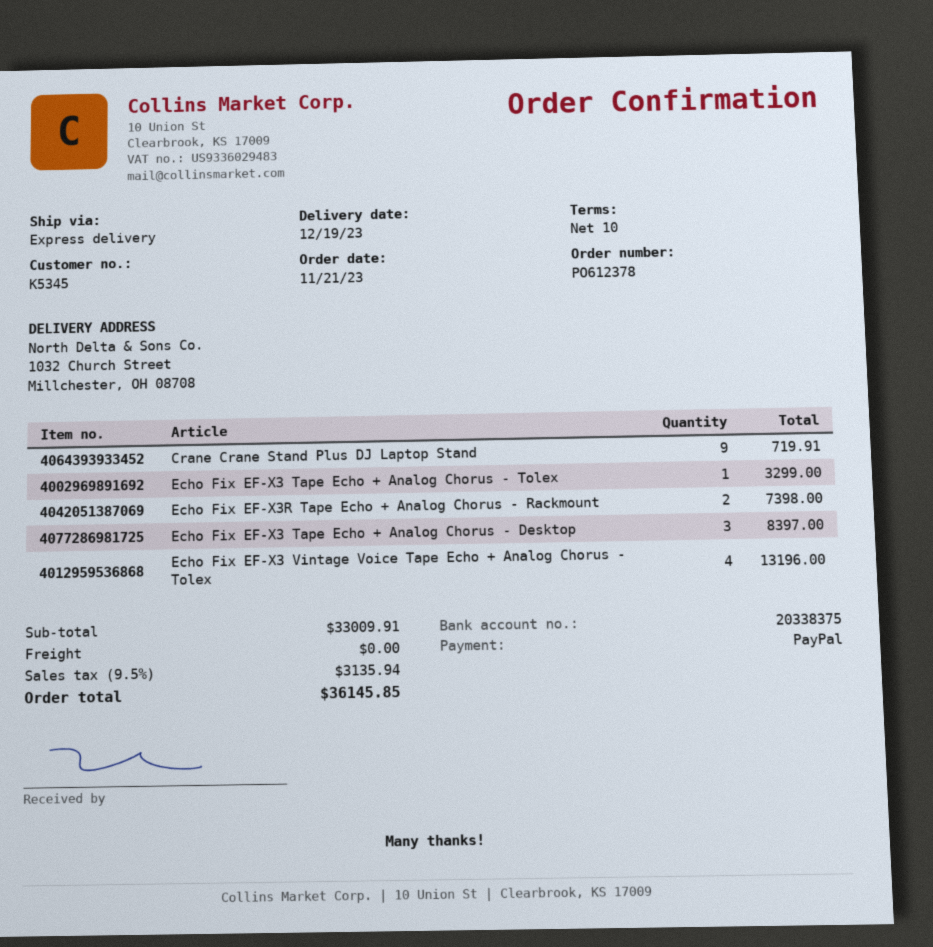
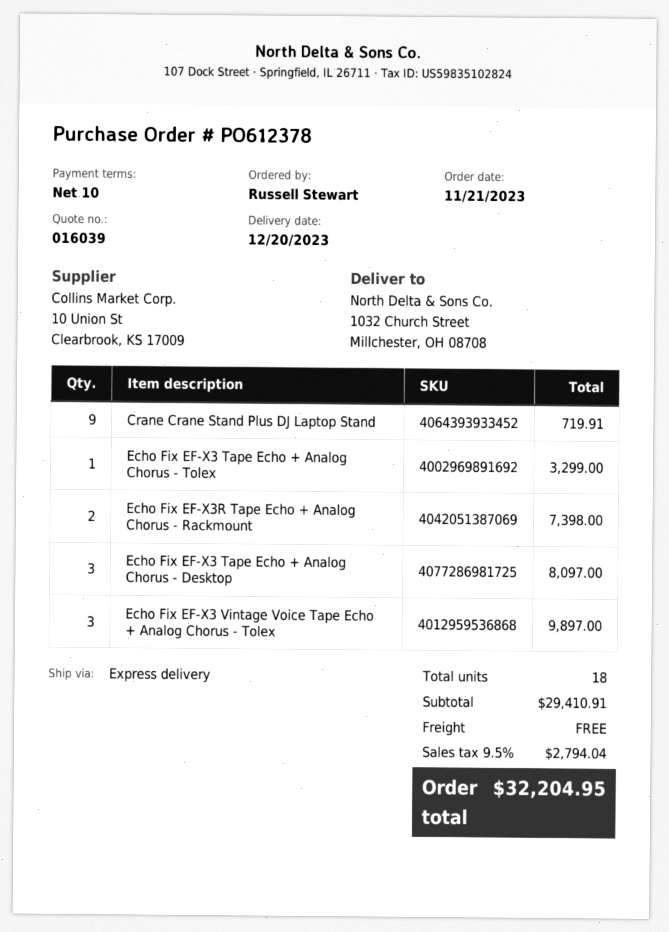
delivery date: 2023-12-19 -> 2023-12-20
Echo Fix EF-X3 Tape Echo + Analog Chorus - Desktop: 3 for 8397.00 -> 3 for 8097.00
Echo Fix EF-X3 Vintage Voice Tape Echo + Analog Chorus - Tolex: 4 for 13196.00 -> 3 for 9897.00
subtotal: 33009.91 -> 29410.91
tax: 9.5% = 3135.94 -> 9.5% = 2794.04
total: 36145.85 -> 32204.95

